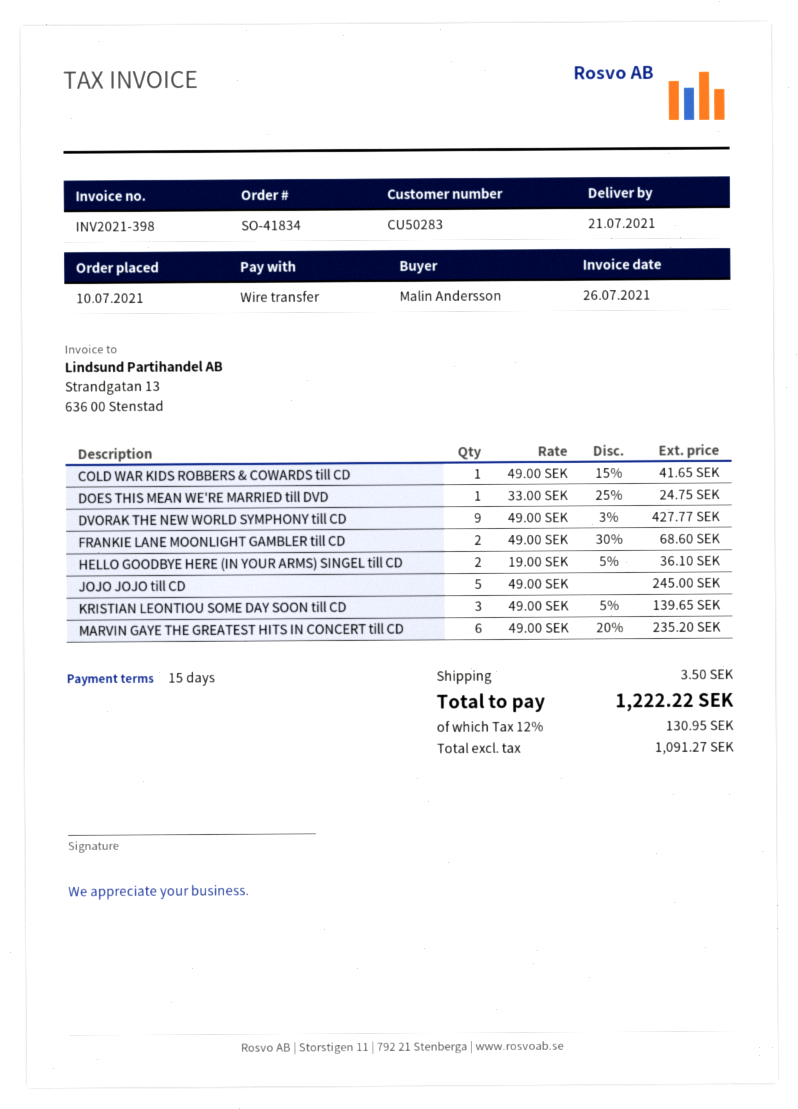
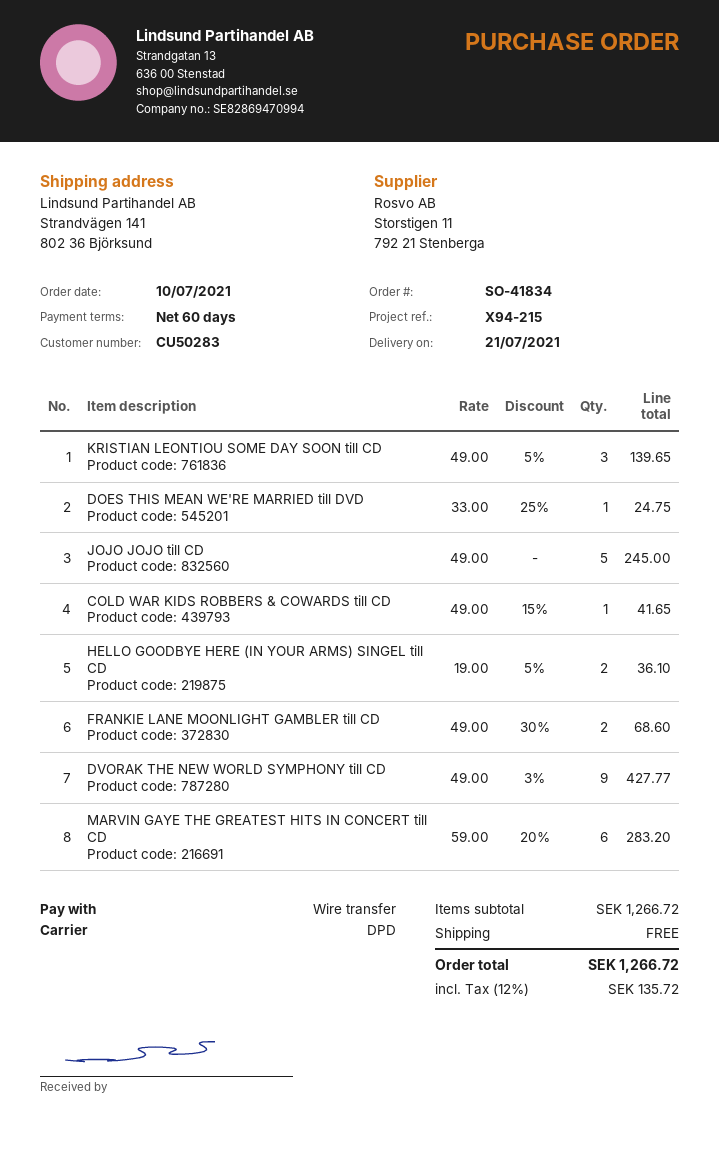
payment terms: 15 days -> 60 days
MARVIN GAYE THE GREATEST HITS IN CONCERT till CD: 6 x 49.00 - 20% = 235.20 -> 6 x 59.00 - 20% = 283.20
shipping: 3.50 -> 0.00
tax: 12% = 130.95 -> 12% = 135.72
total: 1222.22 -> 1266.72

